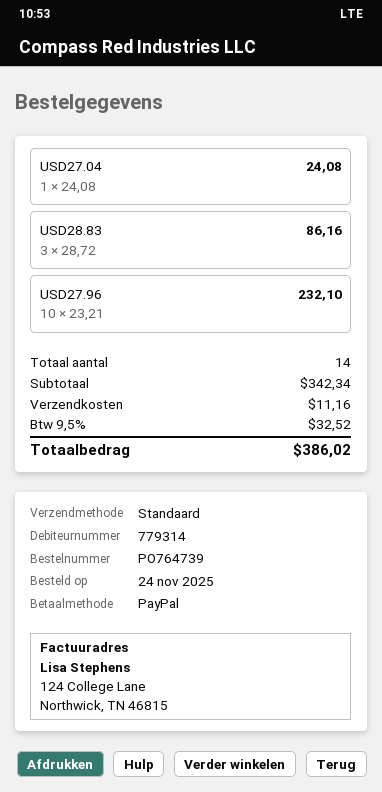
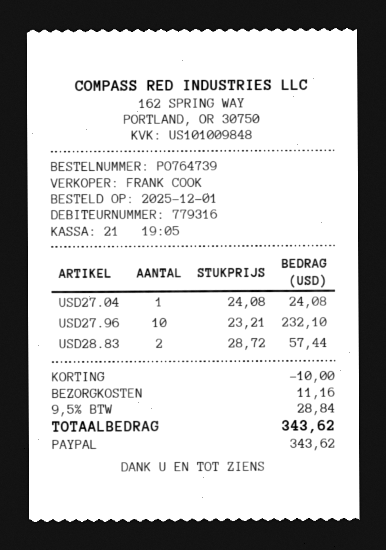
order date: 2025-11-24 -> 2025-12-01
customer number: 779314 -> 779316
USD28.83: 3 x 28.72 = 86.16 -> 2 x 28.72 = 57.44
discount: none -> 10.00
tax: 9.5% = 32.52 -> 9.5% = 28.84
total: 386.02 -> 343.62

